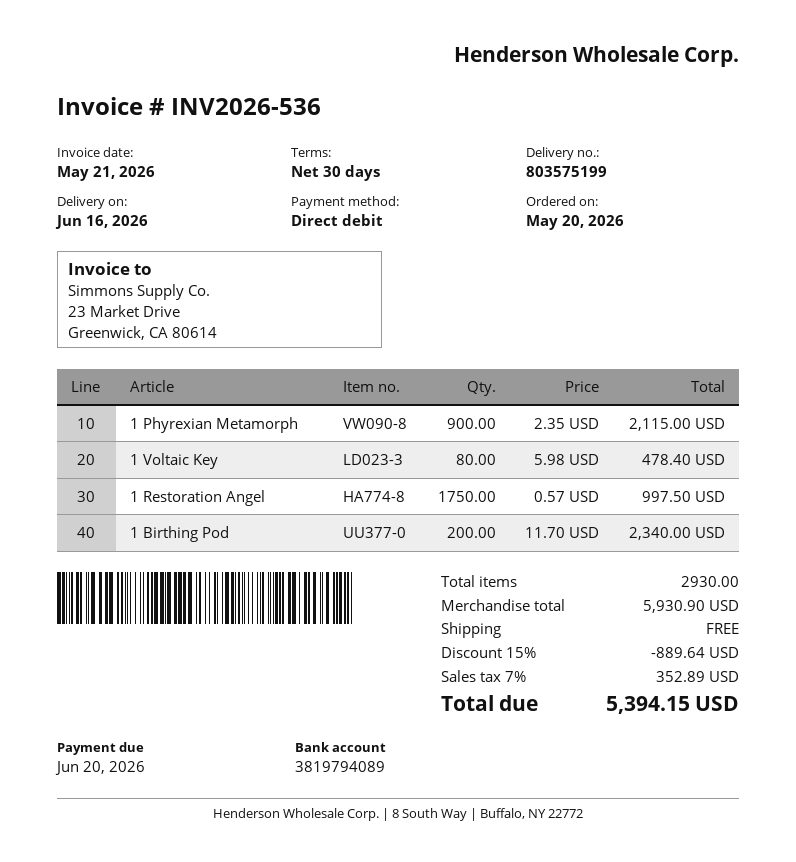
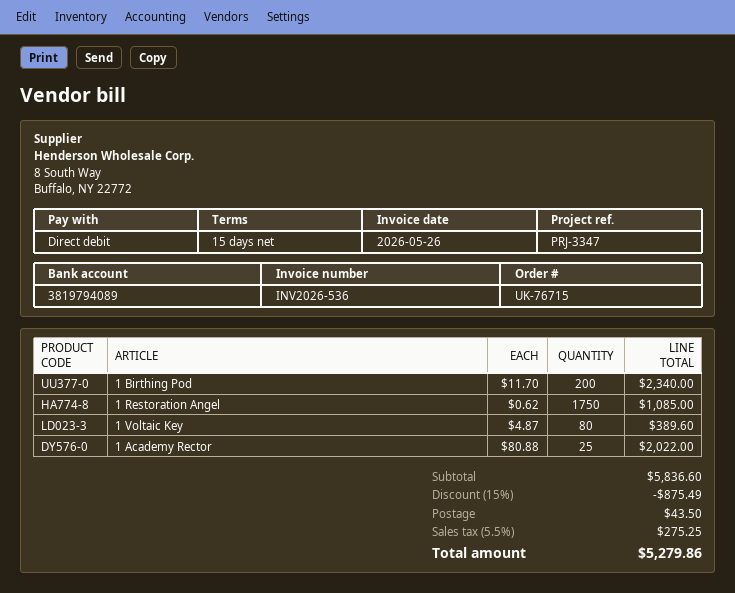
invoice date: 2026-05-21 -> 2026-05-26
payment terms: 30 days -> 15 days
1 Phyrexian Metamorph: 900 x 2.35 = 2115.00 -> none
1 Voltaic Key: 80 x 5.98 = 478.40 -> 80 x 4.87 = 389.60
1 Restoration Angel: 1750 x 0.57 = 997.50 -> 1750 x 0.62 = 1085.00
1 Academy Rector: none -> 25 x 80.88 = 2022.00
subtotal: 5930.90 -> 5836.60
discount: 15% = 889.64 -> 15% = 875.49
shipping: 0.00 -> 43.50
tax: 7% = 352.89 -> 5.5% = 275.25
total: 5394.15 -> 5279.86

